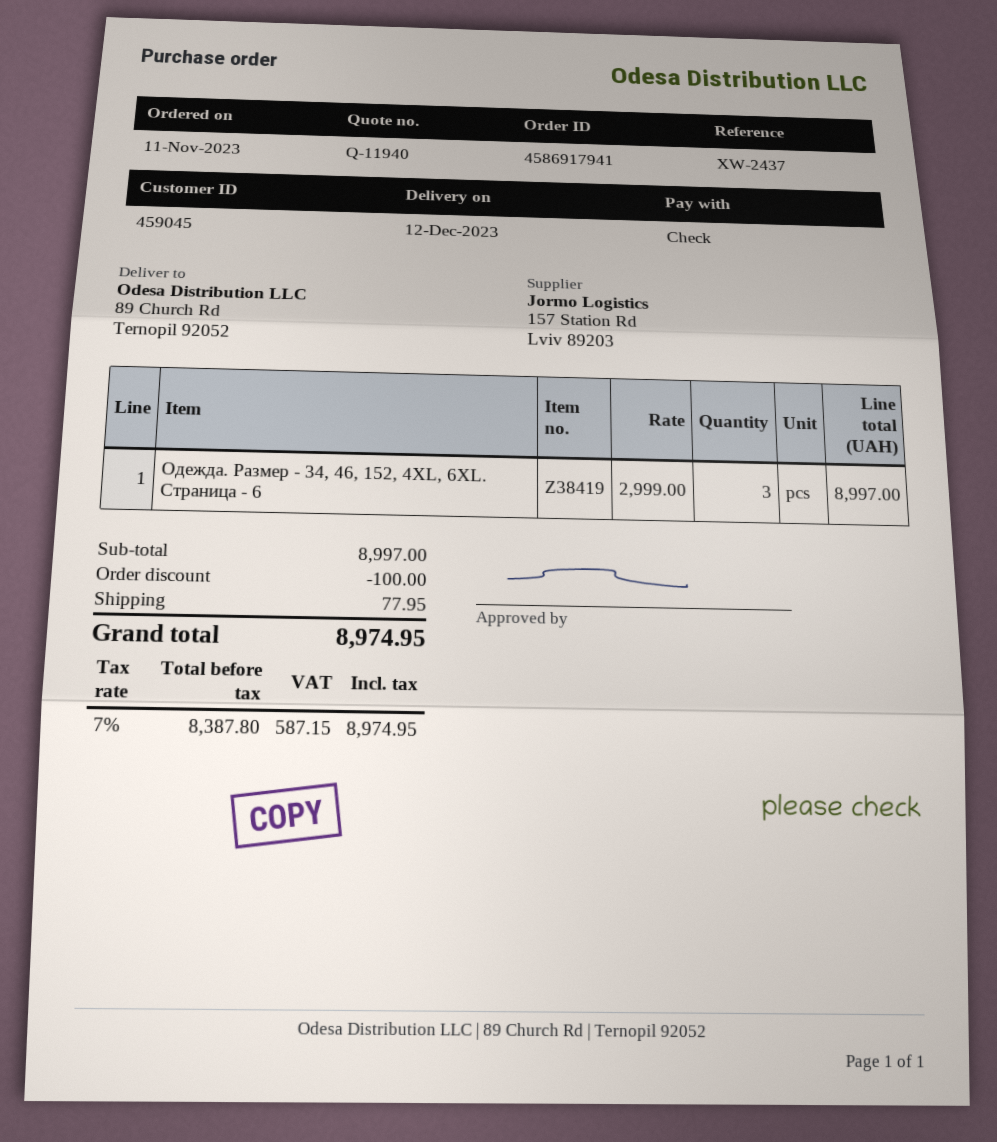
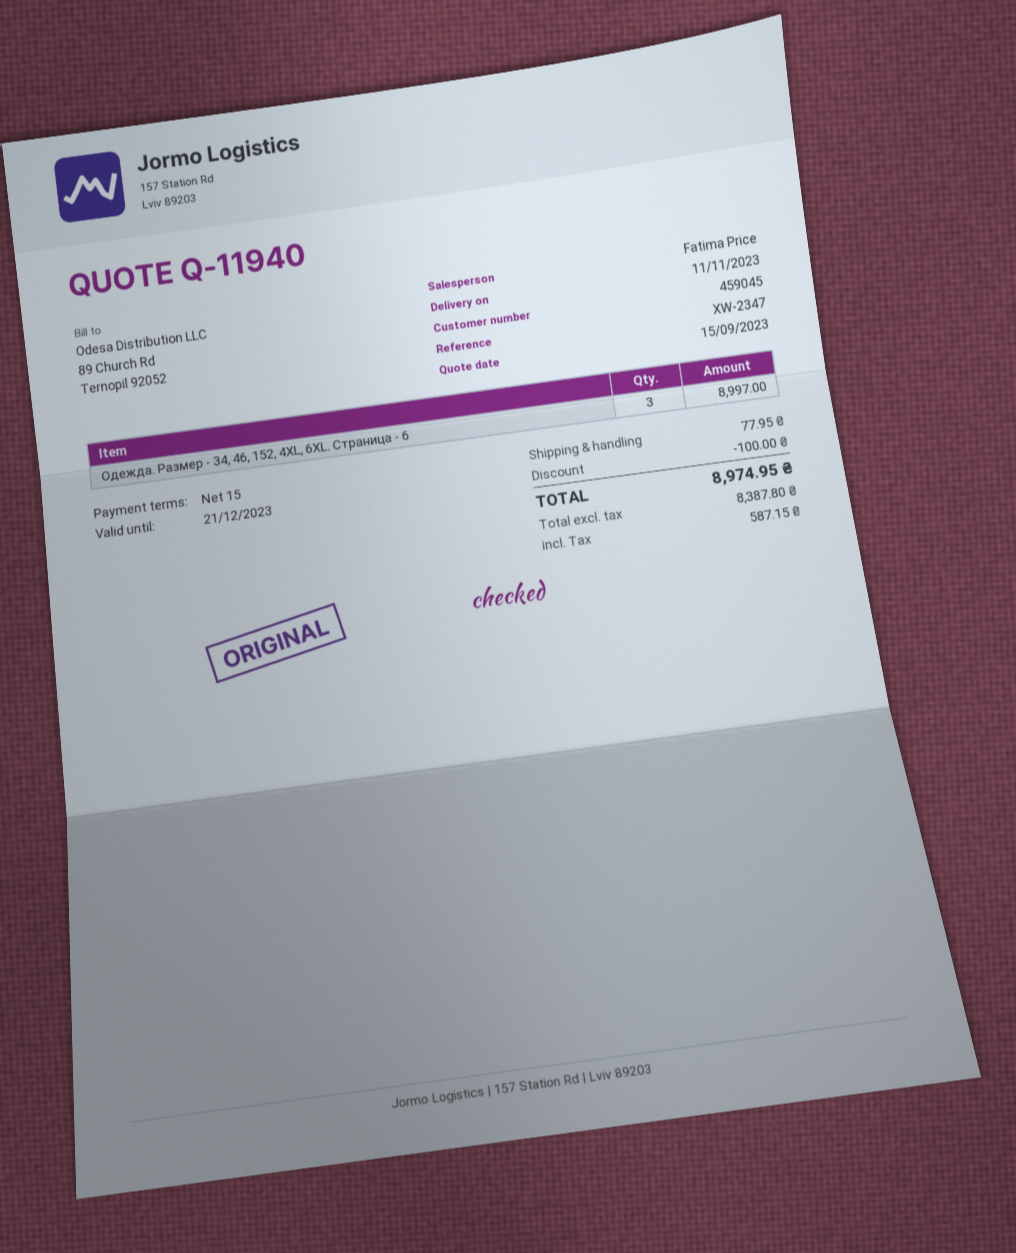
delivery date: 2023-12-12 -> 2023-11-11
reference: XW-2437 -> XW-2347

